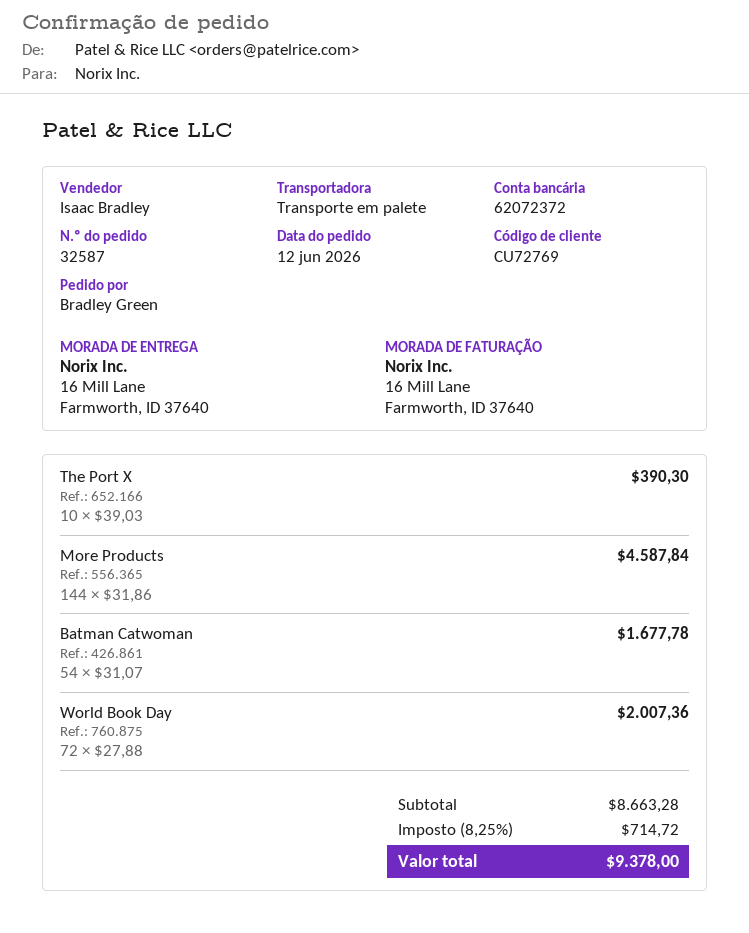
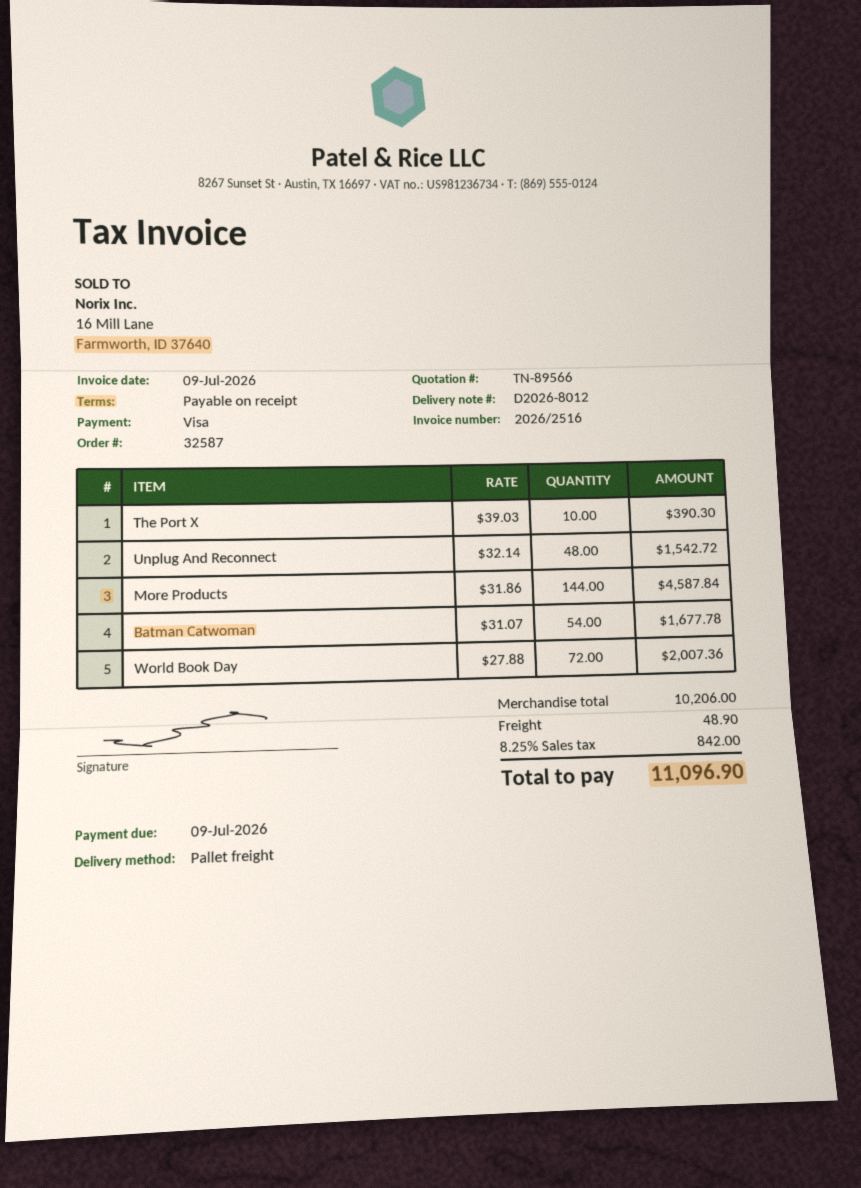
Unplug And Reconnect: none -> 48 x 32.14 = 1542.72
subtotal: 8663.28 -> 10206.00
shipping: none -> 48.90
tax: 8.25% = 714.72 -> 8.25% = 842.00
total: 9378.00 -> 11096.90

